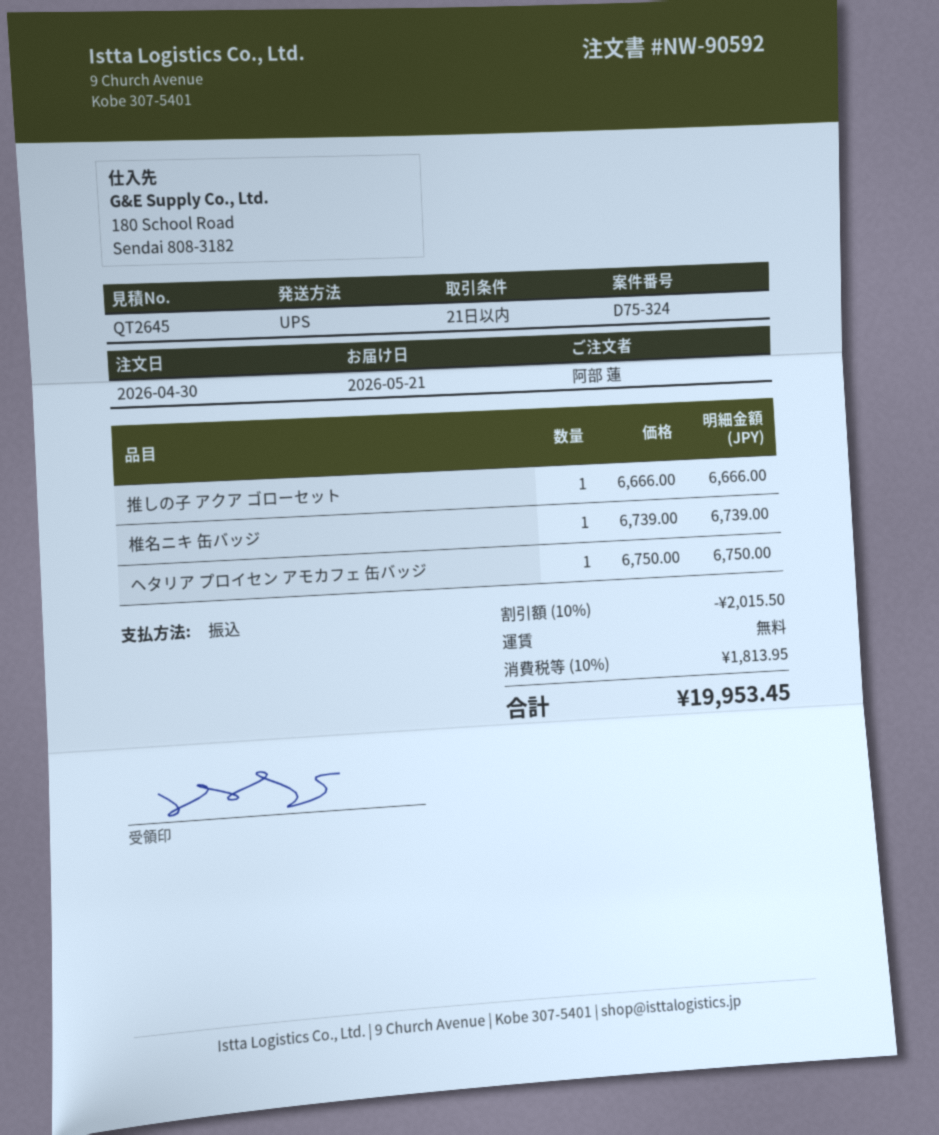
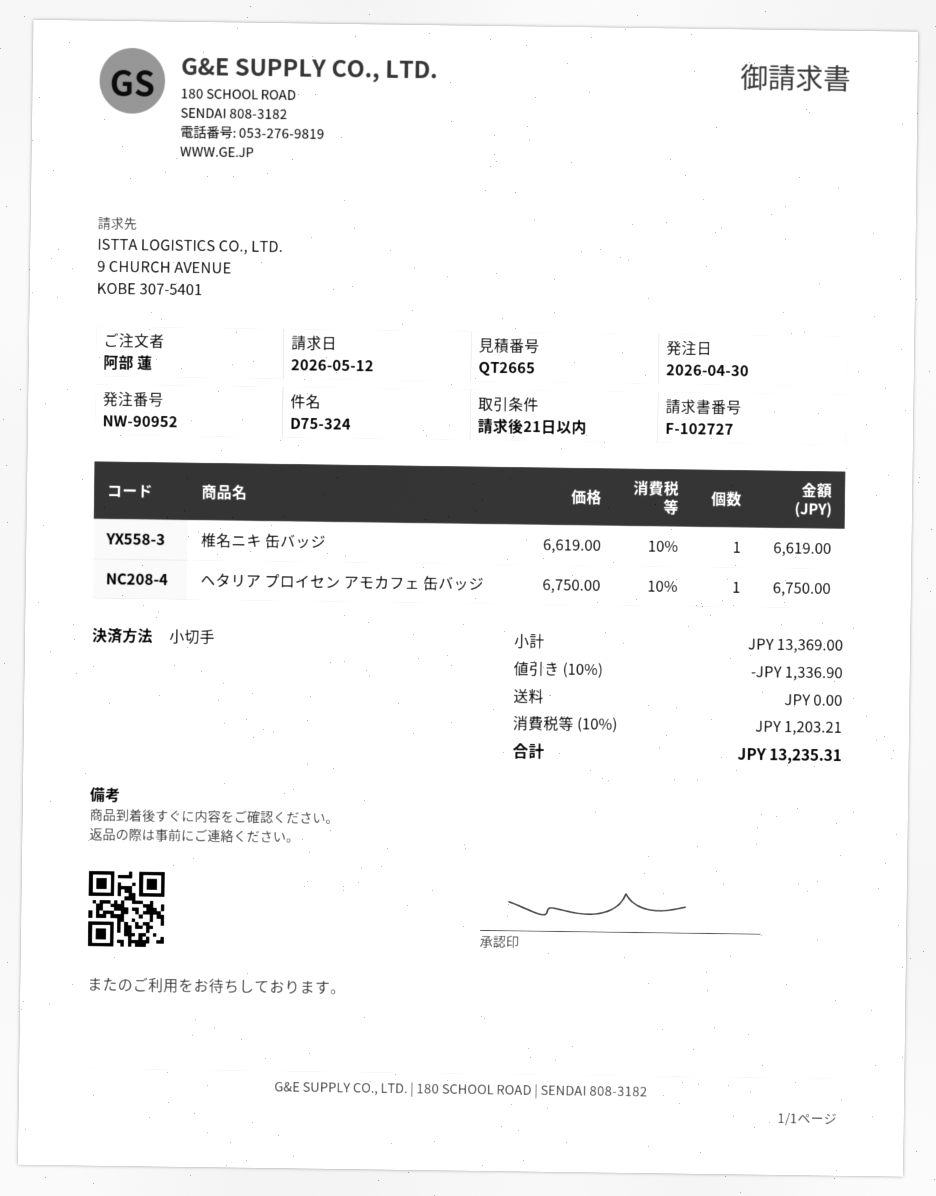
quote number: QT2645 -> QT2665
order number: NW-90592 -> NW-90952
payment method: bank transfer -> cheque
推しの子 アクア ゴローセット: 1 x 6666.00 = 6666.00 -> none
椎名ニキ 缶バッジ: 1 x 6739.00 = 6739.00 -> 1 x 6619.00 = 6619.00
discount: 10% = 2015.50 -> 10% = 1336.90
tax: 10% = 1813.95 -> 10% = 1203.21
total: 19953.45 -> 13235.31

